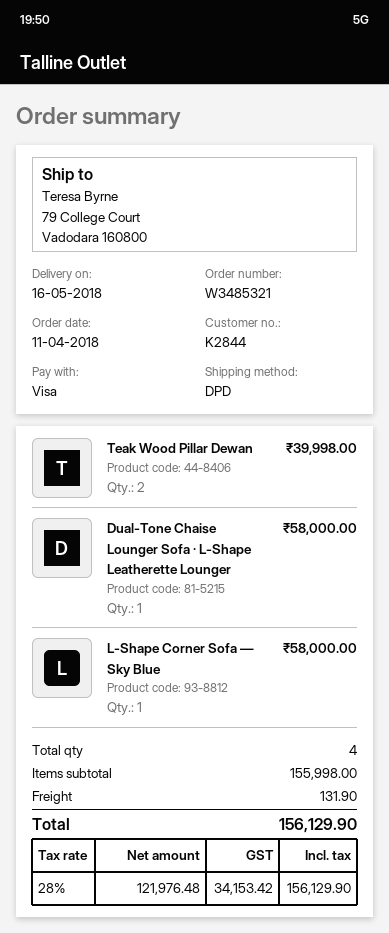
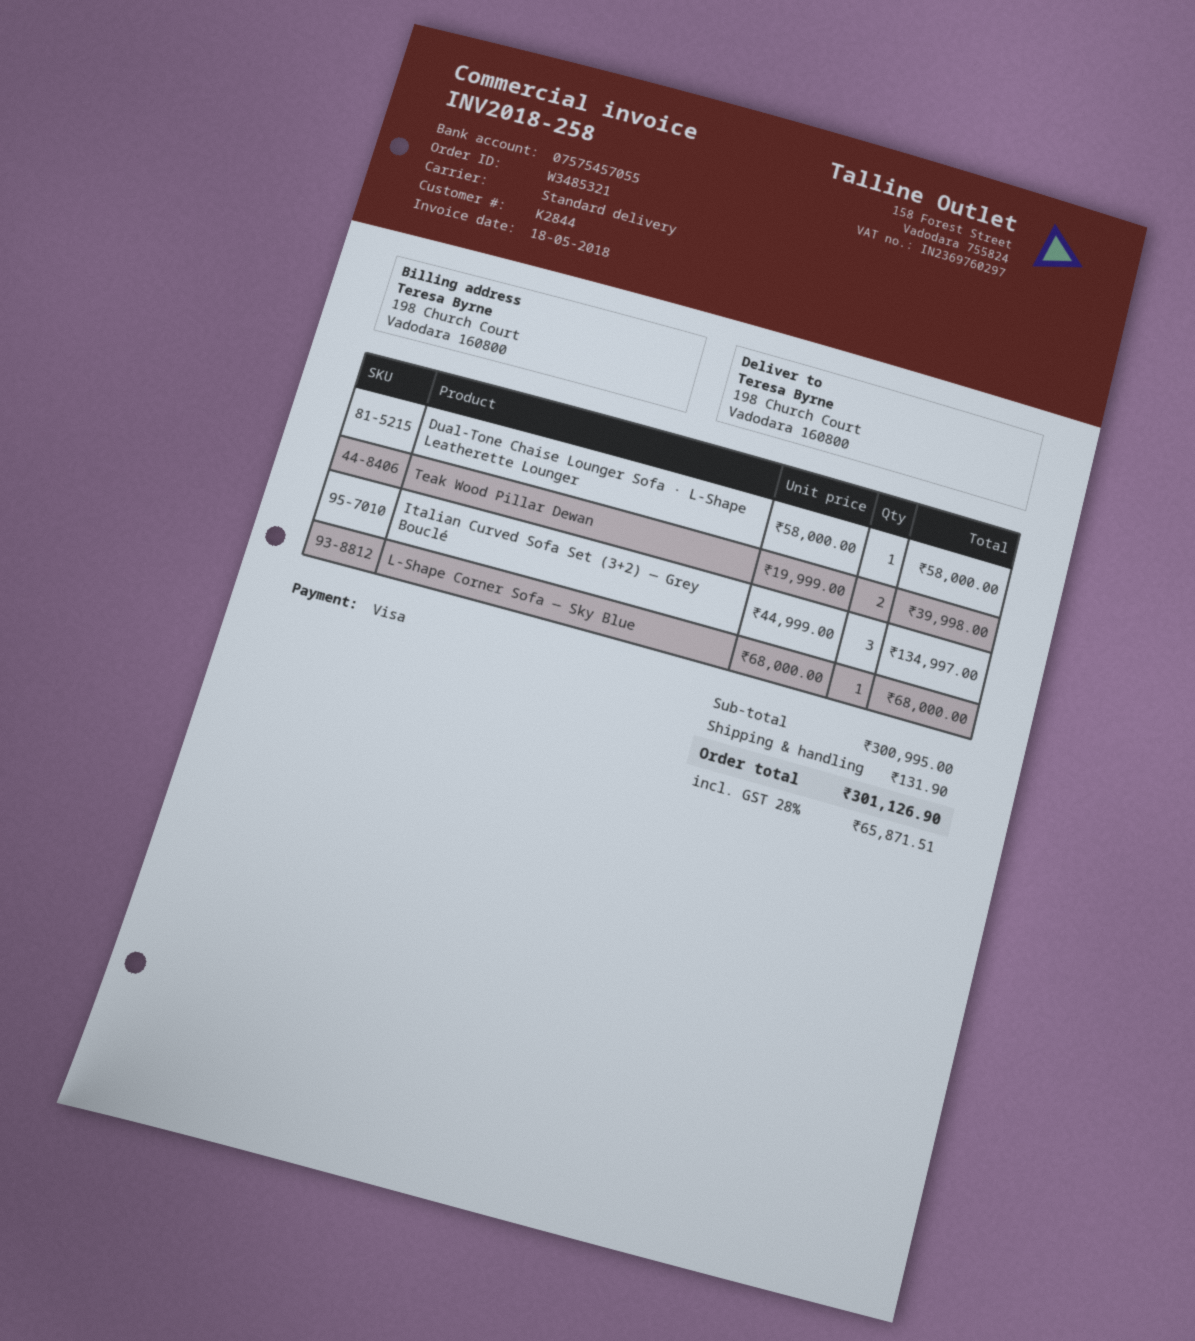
shipping method: DPD -> standard
ship to: 79 College Court, Vadodara 160800 -> 198 Church Court, Vadodara 160800
L-Shape Corner Sofa — Sky Blue: 1 for 58000.00 -> 1 for 68000.00
Italian Curved Sofa Set (3+2) — Grey Bouclé: none -> 3 for 134997.00
subtotal: 155998.00 -> 300995.00
tax: 28% = 34153.42 -> 28% = 65871.51
total: 156129.90 -> 301126.90

